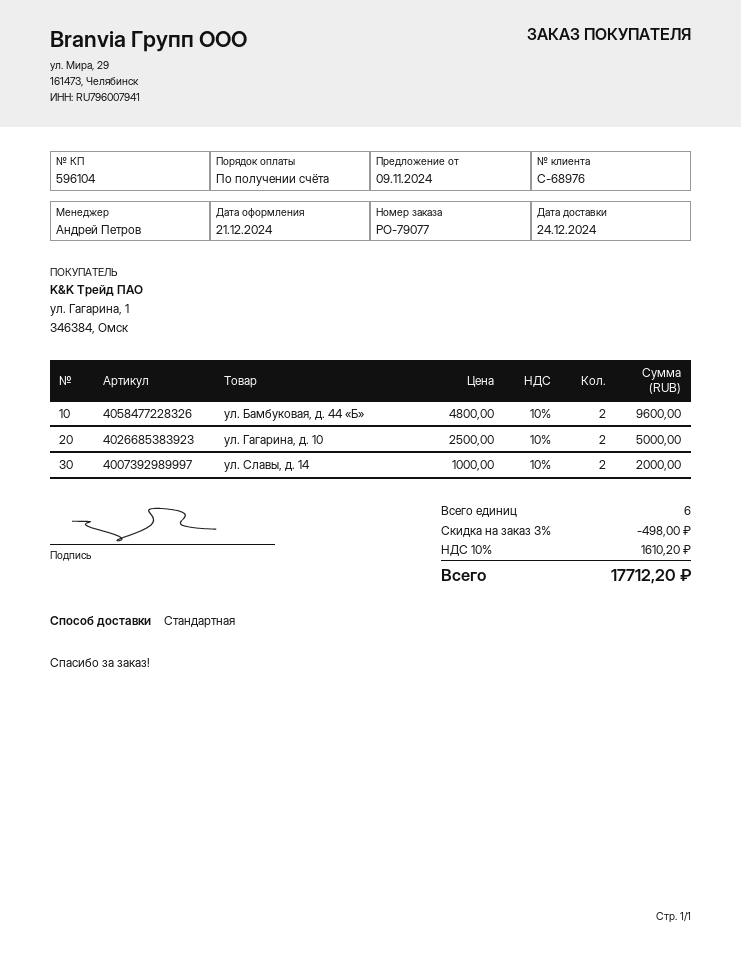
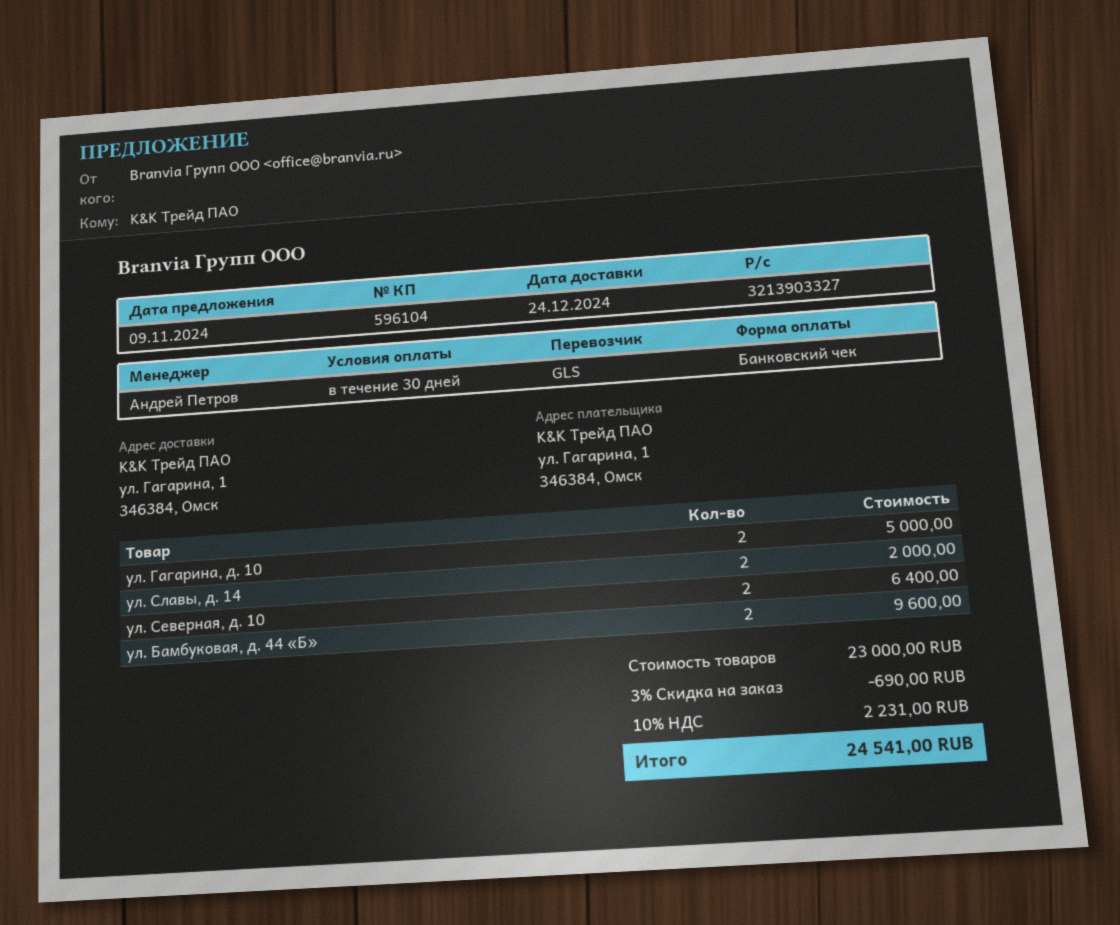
payment terms: on receipt -> 30 days
shipping method: standard -> GLS
ул. Северная, д. 10: none -> 2 for 6400.00
discount: 3% = 498.00 -> 3% = 690.00
tax: 10% = 1610.20 -> 10% = 2231.00
total: 17712.20 -> 24541.00

